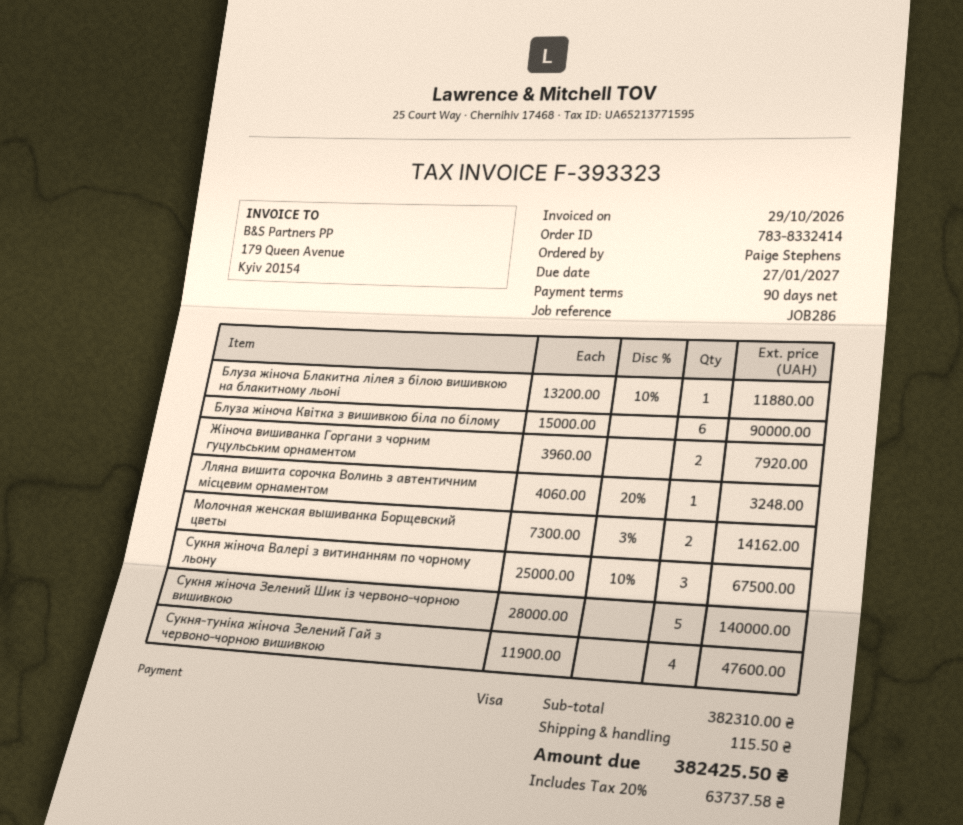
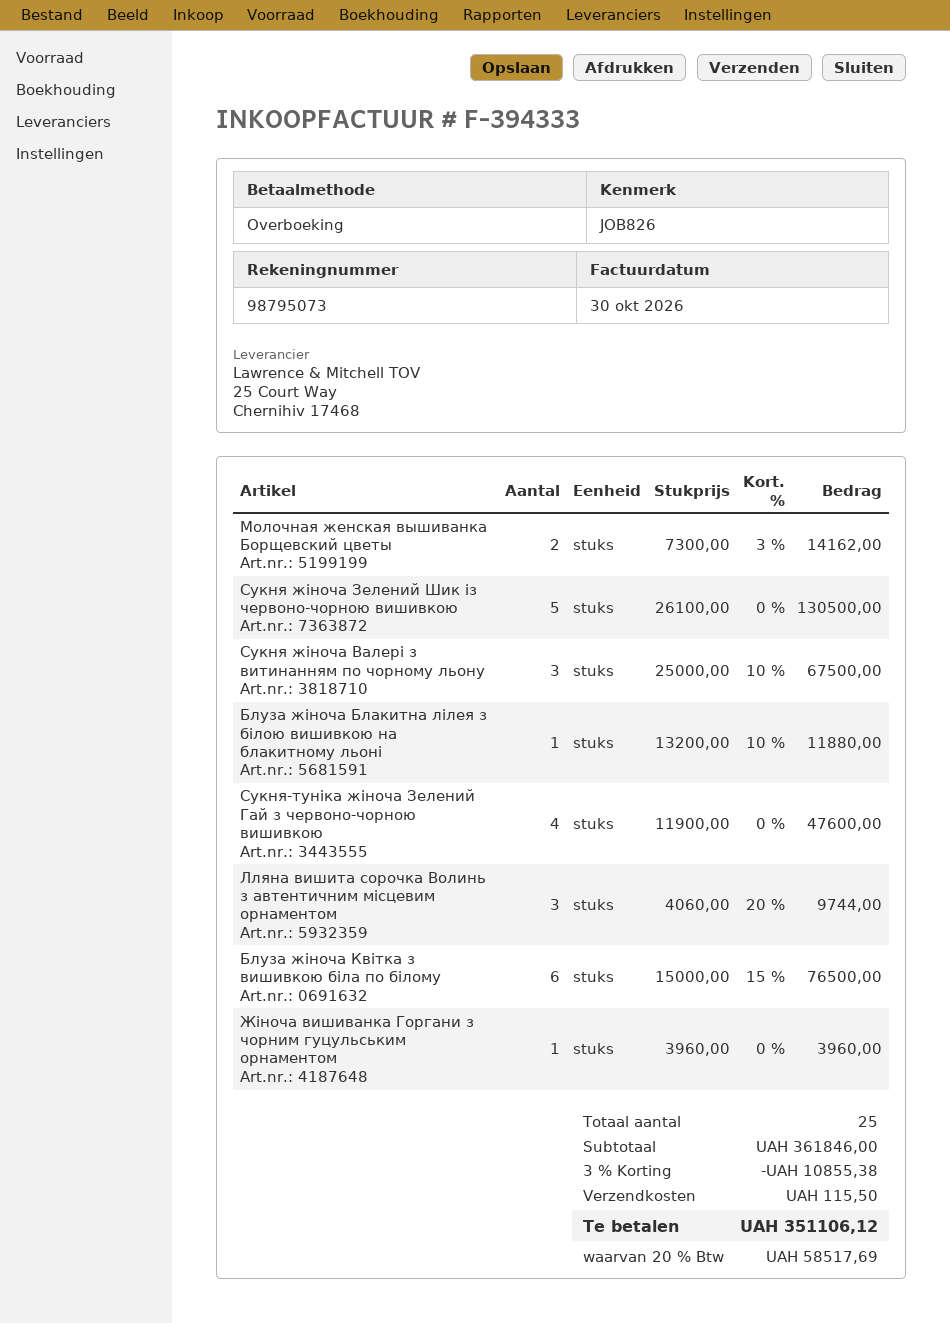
invoice number: F-393323 -> F-394333
invoice date: 2026-10-29 -> 2026-10-30
reference: JOB286 -> JOB826
payment method: Visa -> bank transfer
Блуза жіноча Квітка з вишивкою біла по білому: 6 x 15000.00 = 90000.00 -> 6 x 15000.00 - 15% = 76500.00
Жіноча вишиванка Горгани з чорним гуцульським орнаментом: 2 x 3960.00 = 7920.00 -> 1 x 3960.00 = 3960.00
Лляна вишита сорочка Волинь з автентичним місцевим орнаментом: 1 x 4060.00 - 20% = 3248.00 -> 3 x 4060.00 - 20% = 9744.00
Сукня жіноча Зелений Шик із червоно-чорною вишивкою: 5 x 28000.00 = 140000.00 -> 5 x 26100.00 = 130500.00
subtotal: 382310.00 -> 361846.00
discount: none -> 3% = 10855.38
tax: 20% = 63737.58 -> 20% = 58517.69
total: 382425.50 -> 351106.12

